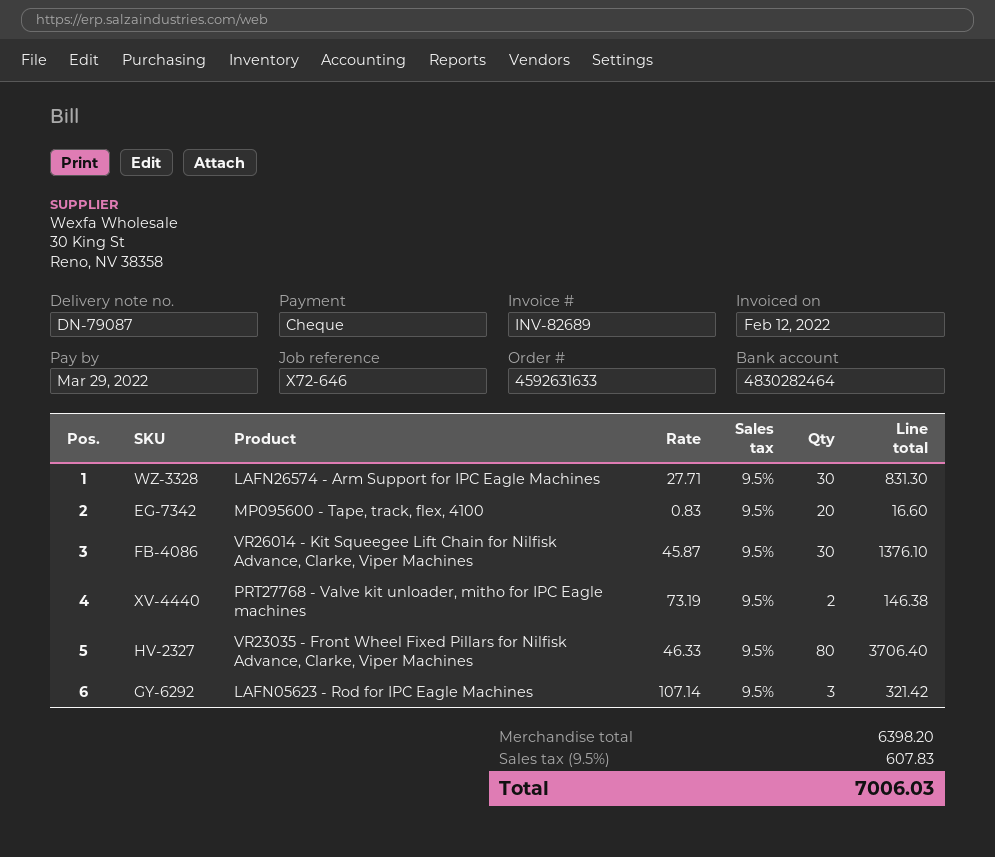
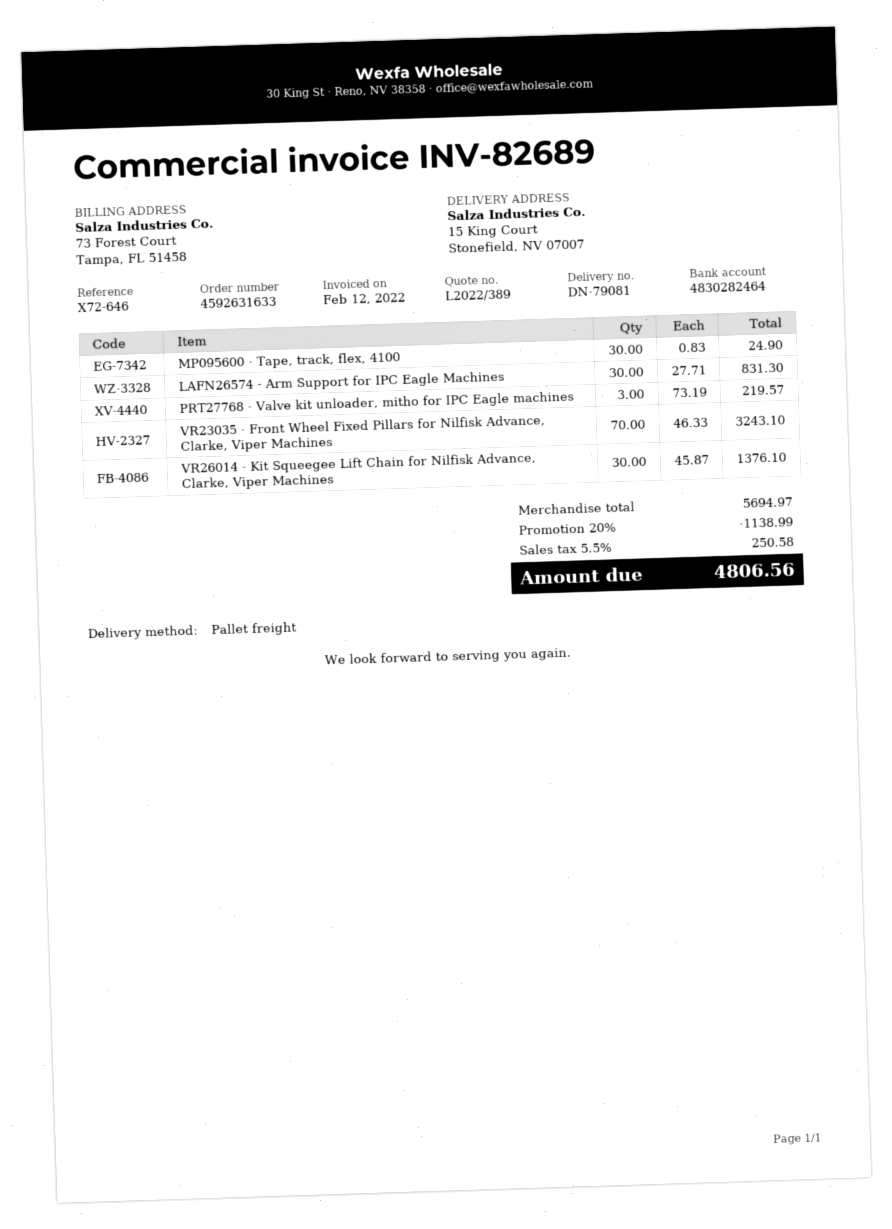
delivery note number: DN-79087 -> DN-79081
MP095600 - Tape, track, flex, 4100: 20 x 0.83 = 16.60 -> 30 x 0.83 = 24.90
PRT27768 - Valve kit unloader, mitho for IPC Eagle machines: 2 x 73.19 = 146.38 -> 3 x 73.19 = 219.57
VR23035 - Front Wheel Fixed Pillars for Nilfisk Advance, Clarke, Viper Machines: 80 x 46.33 = 3706.40 -> 70 x 46.33 = 3243.10
LAFN05623 - Rod for IPC Eagle Machines: 3 x 107.14 = 321.42 -> none
subtotal: 6398.20 -> 5694.97
discount: none -> 20% = 1138.99
tax: 9.5% = 607.83 -> 5.5% = 250.58
total: 7006.03 -> 4806.56

